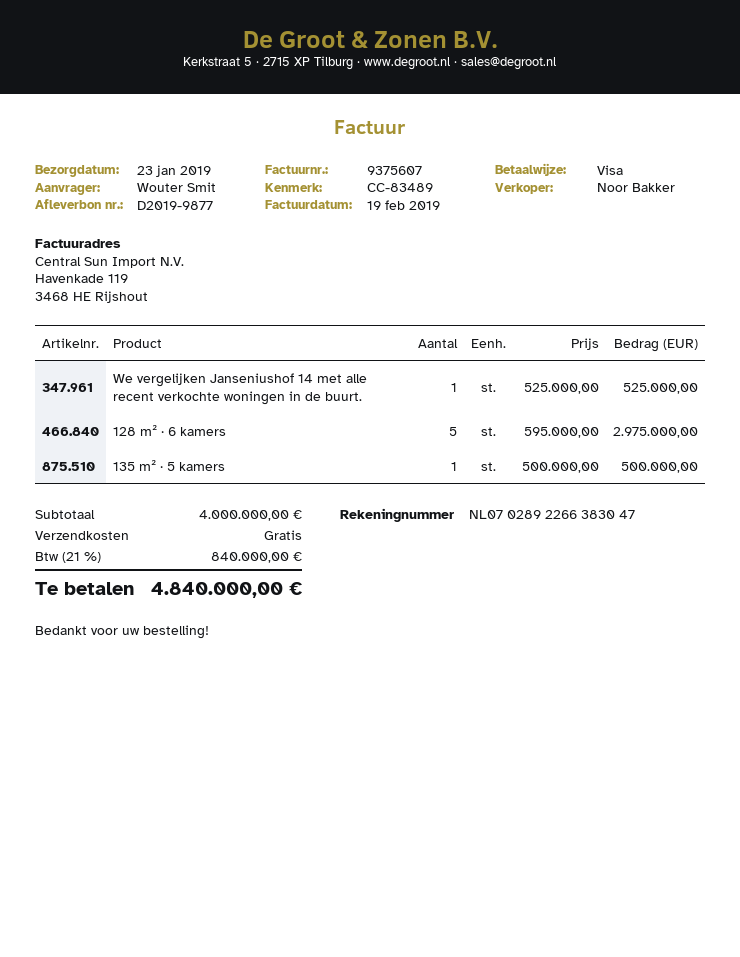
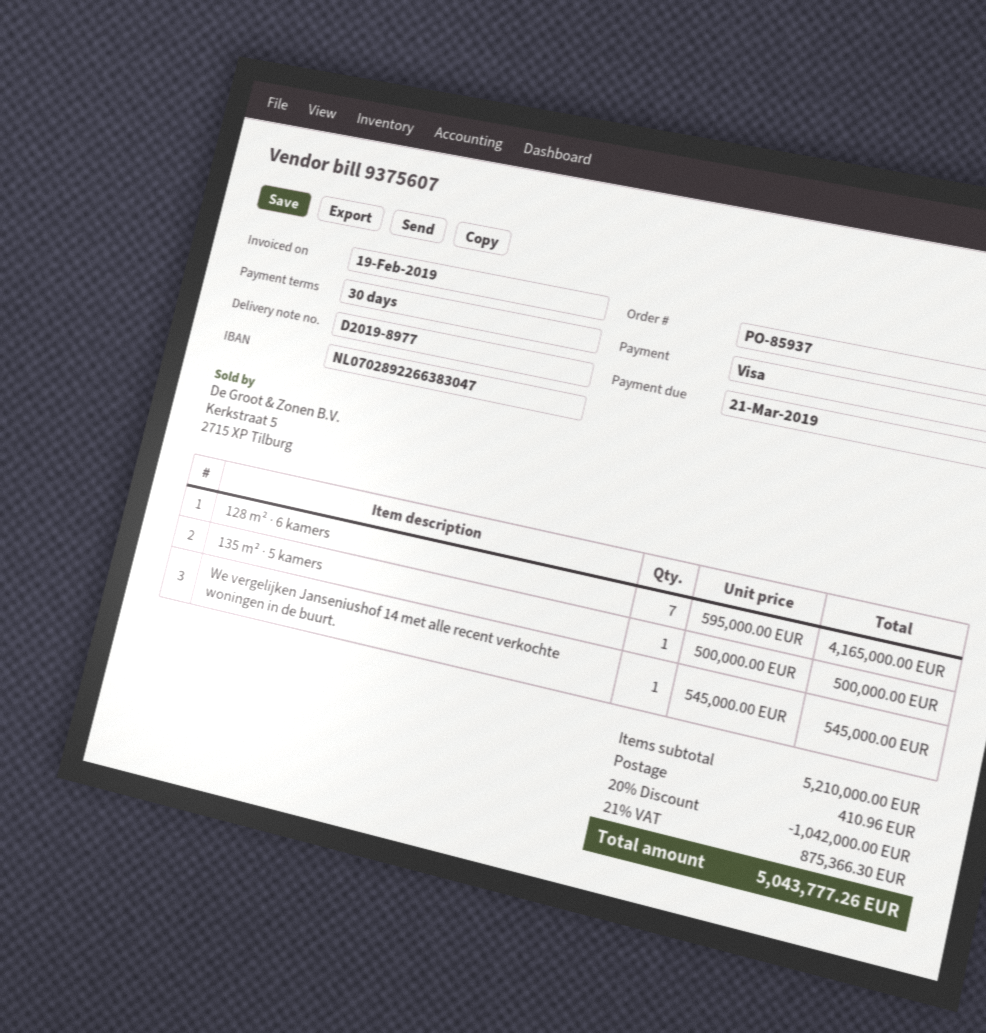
delivery note number: D2019-9877 -> D2019-8977
We vergelijken Janseniushof 14 met alle recent verkochte woningen in de buurt.: 1 x 525000.00 = 525000.00 -> 1 x 545000.00 = 545000.00
128 m² · 6 kamers: 5 x 595000.00 = 2975000.00 -> 7 x 595000.00 = 4165000.00
subtotal: 4000000.00 -> 5210000.00
discount: none -> 20% = 1042000.00
shipping: 0.00 -> 410.96
tax: 21% = 840000.00 -> 21% = 875366.30
total: 4840000.00 -> 5043777.26

